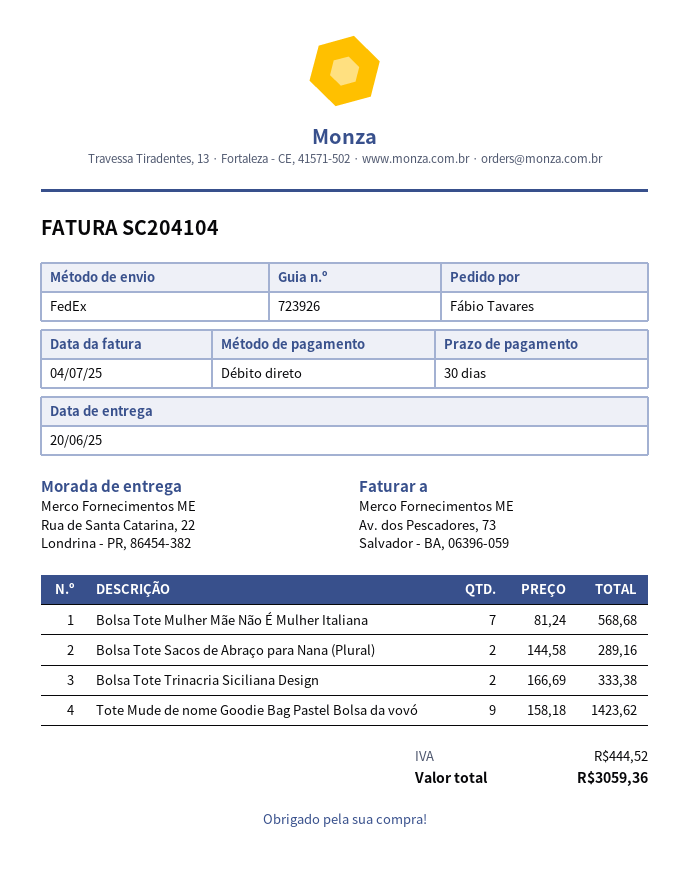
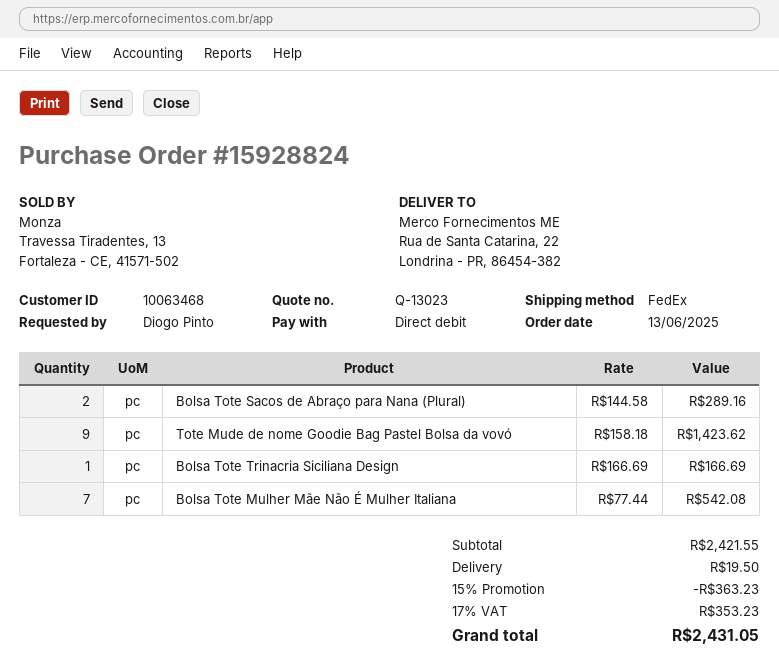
ordered by: Fábio Tavares -> Diogo Pinto
Bolsa Tote Mulher Mãe Não É Mulher Italiana: 7 x 81.24 = 568.68 -> 7 x 77.44 = 542.08
Bolsa Tote Trinacria Siciliana Design: 2 x 166.69 = 333.38 -> 1 x 166.69 = 166.69
discount: none -> 15% = 363.23
shipping: none -> 19.50
tax: 444.52 -> 353.23
total: 3059.36 -> 2431.05

